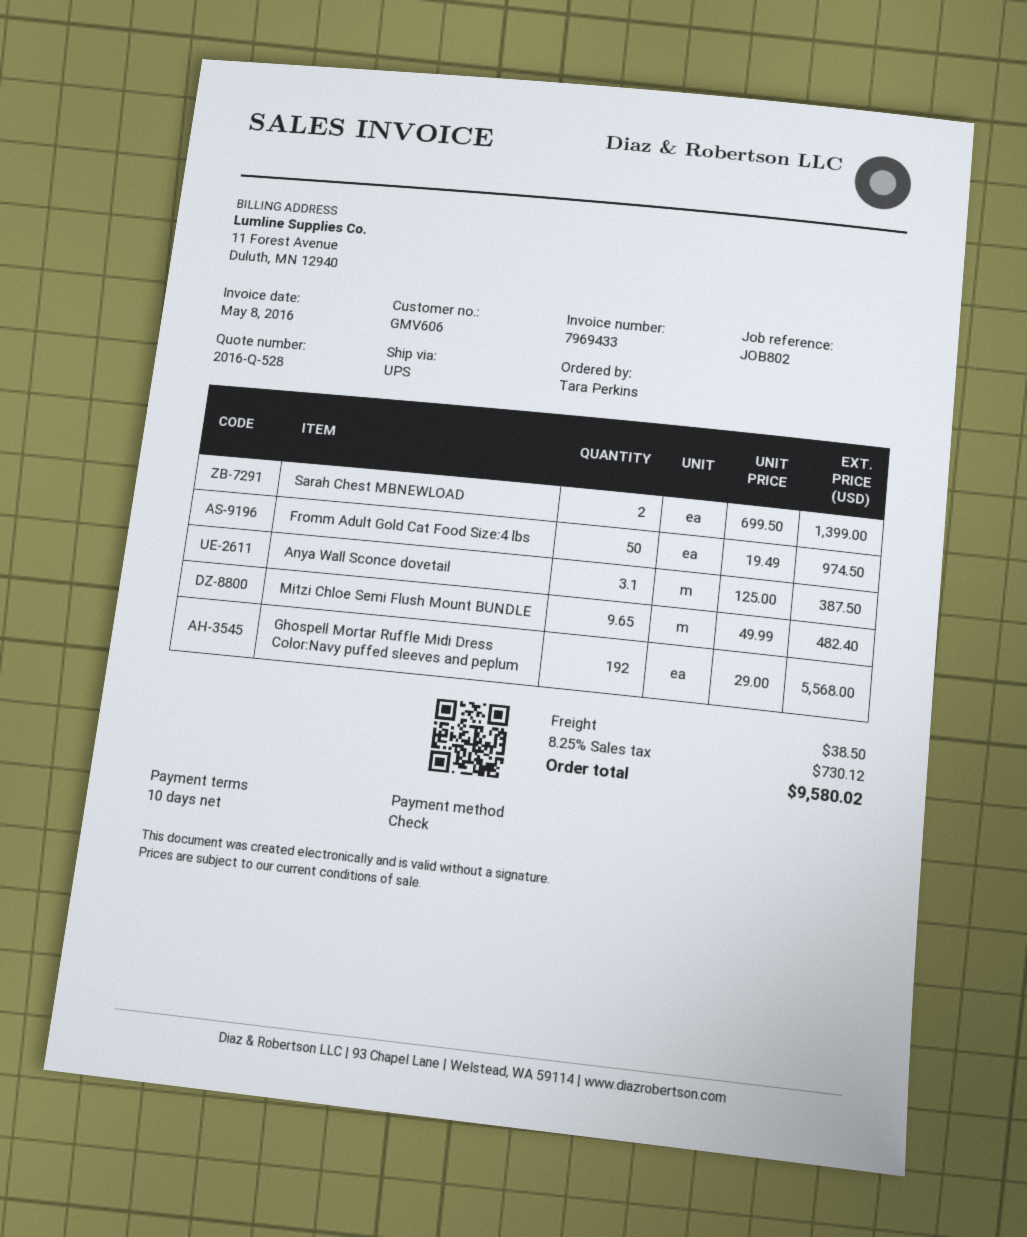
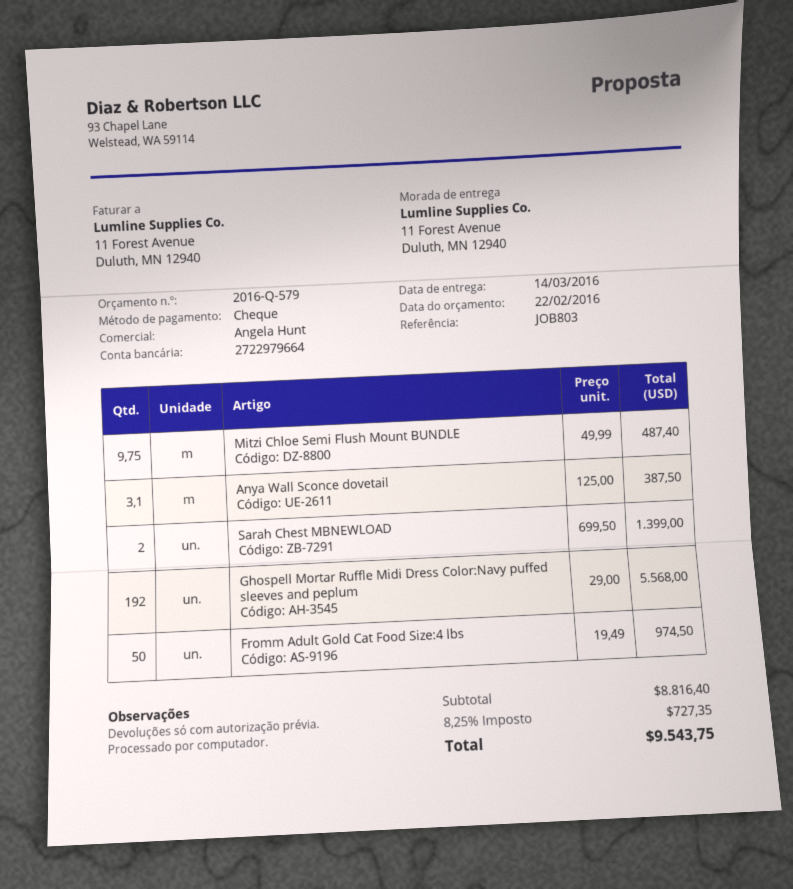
quote number: 2016-Q-528 -> 2016-Q-579
reference: JOB802 -> JOB803
Mitzi Chloe Semi Flush Mount BUNDLE: 9.65 x 49.99 = 482.40 -> 9.75 x 49.99 = 487.40
shipping: 38.50 -> none
tax: 8.25% = 730.12 -> 8.25% = 727.35
total: 9580.02 -> 9543.75

